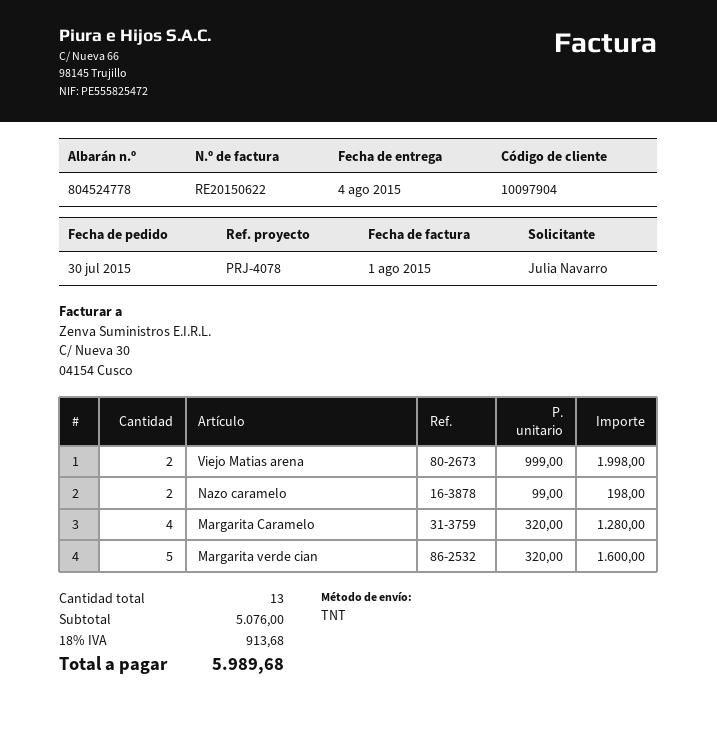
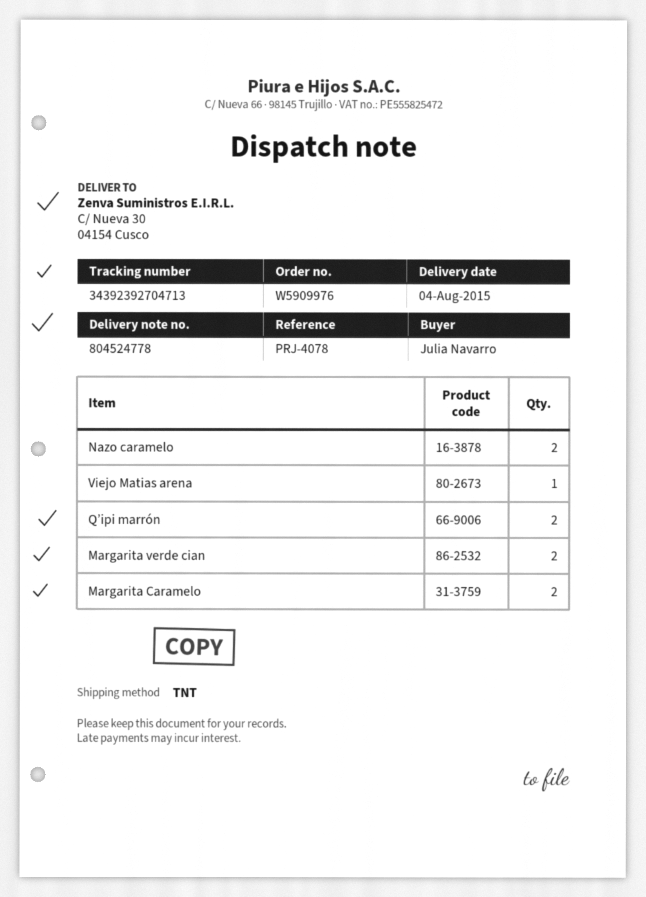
Viejo Matias arena: 2 -> 1
Margarita Caramelo: 4 -> 2
Margarita verde cian: 5 -> 2
Q’ipi marrón: none -> 2

